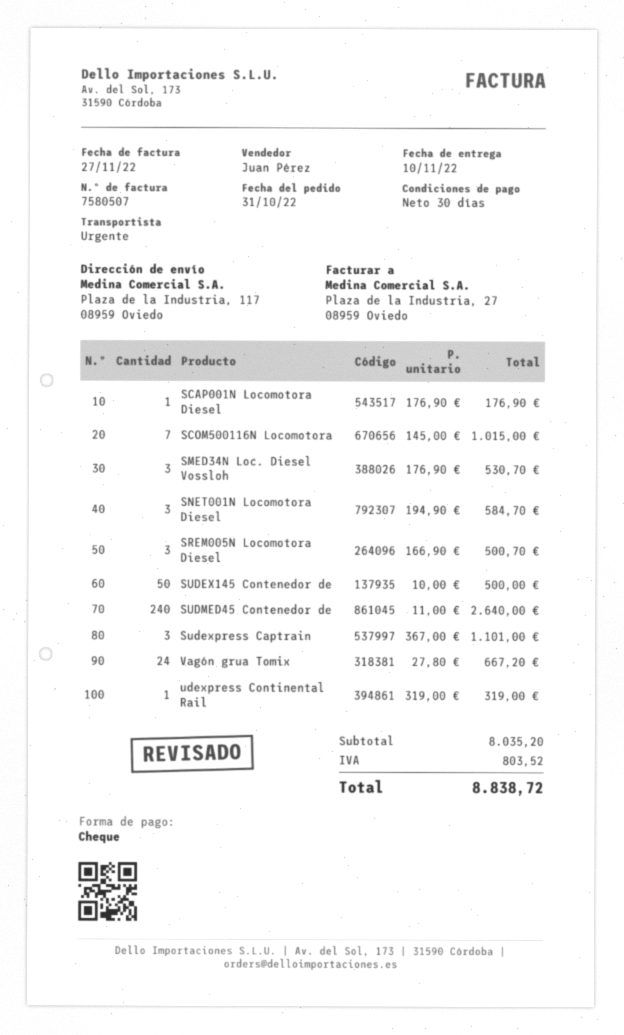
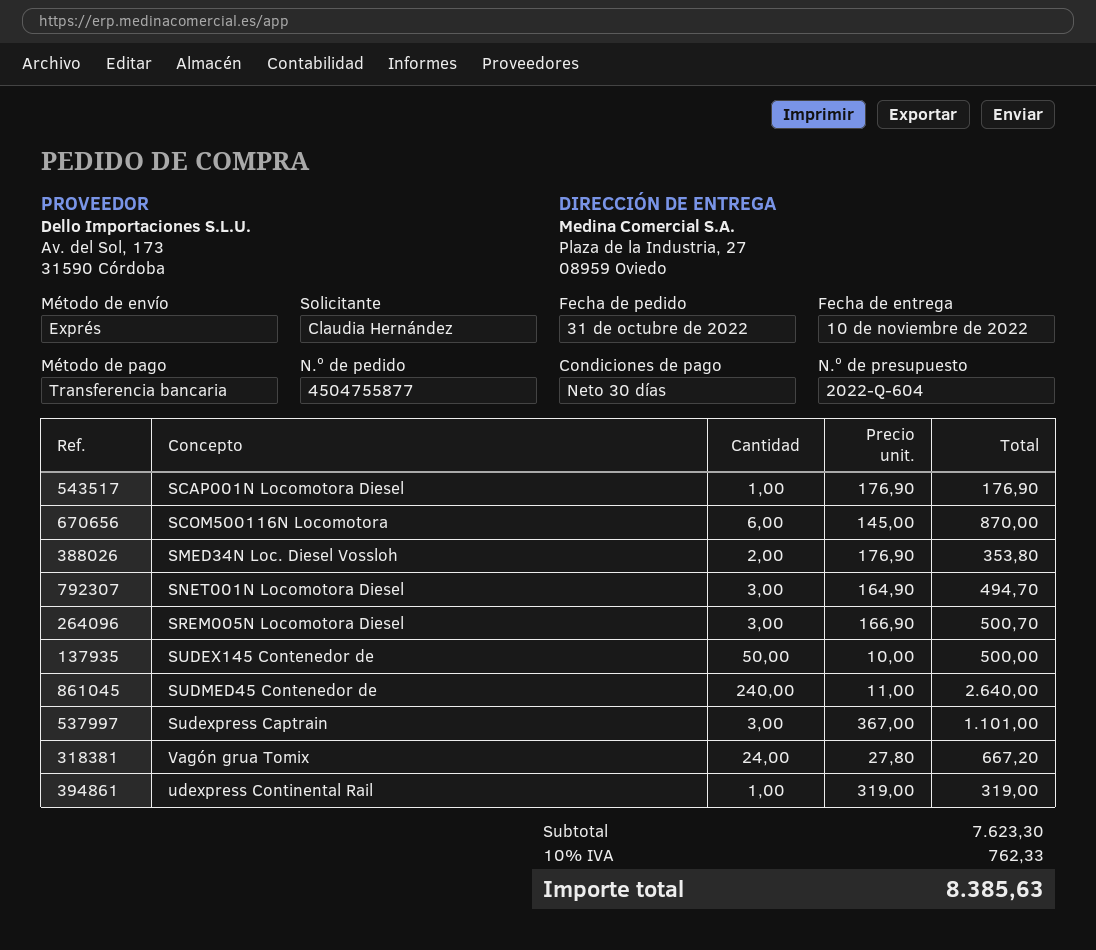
payment method: cheque -> bank transfer
ship to: Plaza de la Industria, 117, 08959 Oviedo -> Plaza de la Industria, 27, 08959 Oviedo
SCOM500116N Locomotora: 7 x 145.00 = 1015.00 -> 6 x 145.00 = 870.00
SMED34N Loc. Diesel Vossloh: 3 x 176.90 = 530.70 -> 2 x 176.90 = 353.80
SNET001N Locomotora Diesel: 3 x 194.90 = 584.70 -> 3 x 164.90 = 494.70
subtotal: 8035.20 -> 7623.30
tax: 803.52 -> 762.33
total: 8838.72 -> 8385.63

